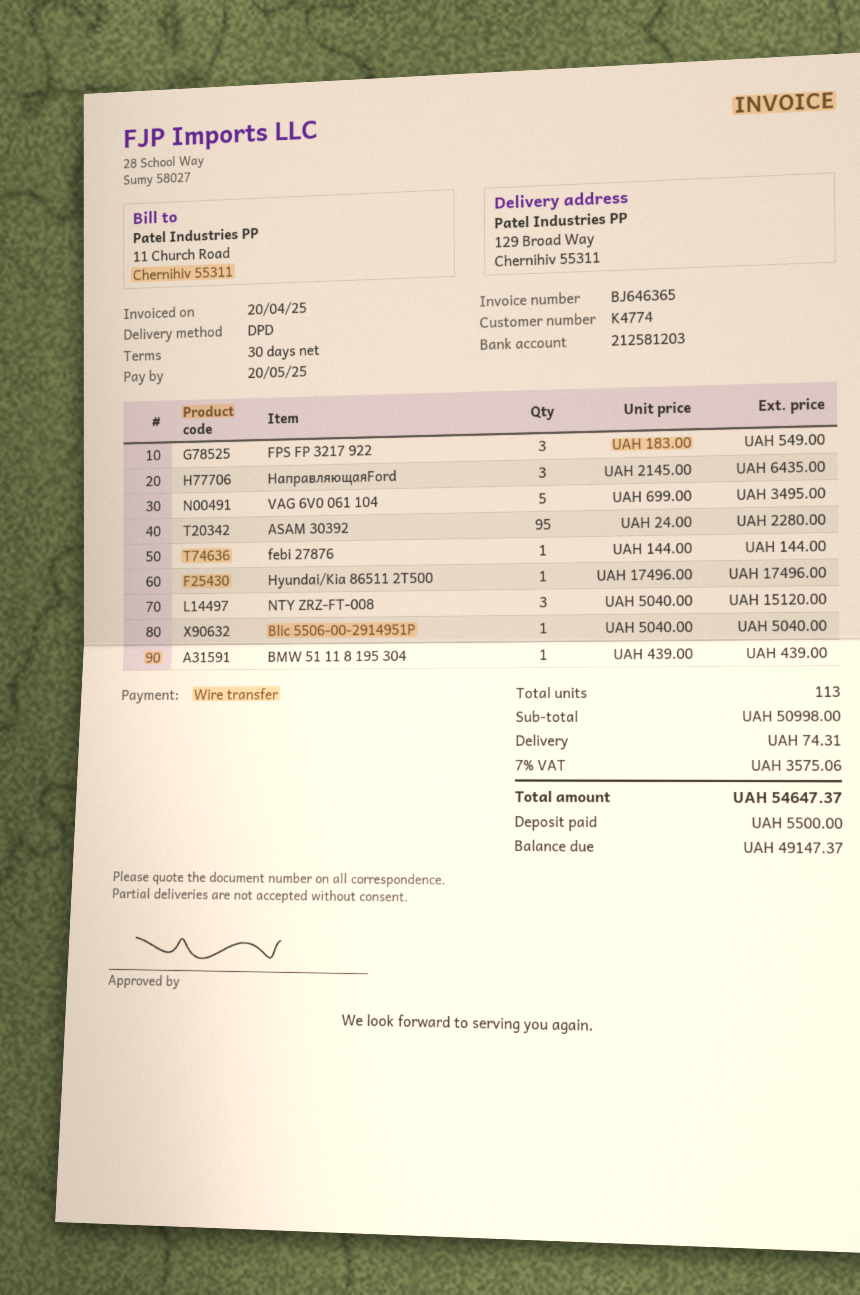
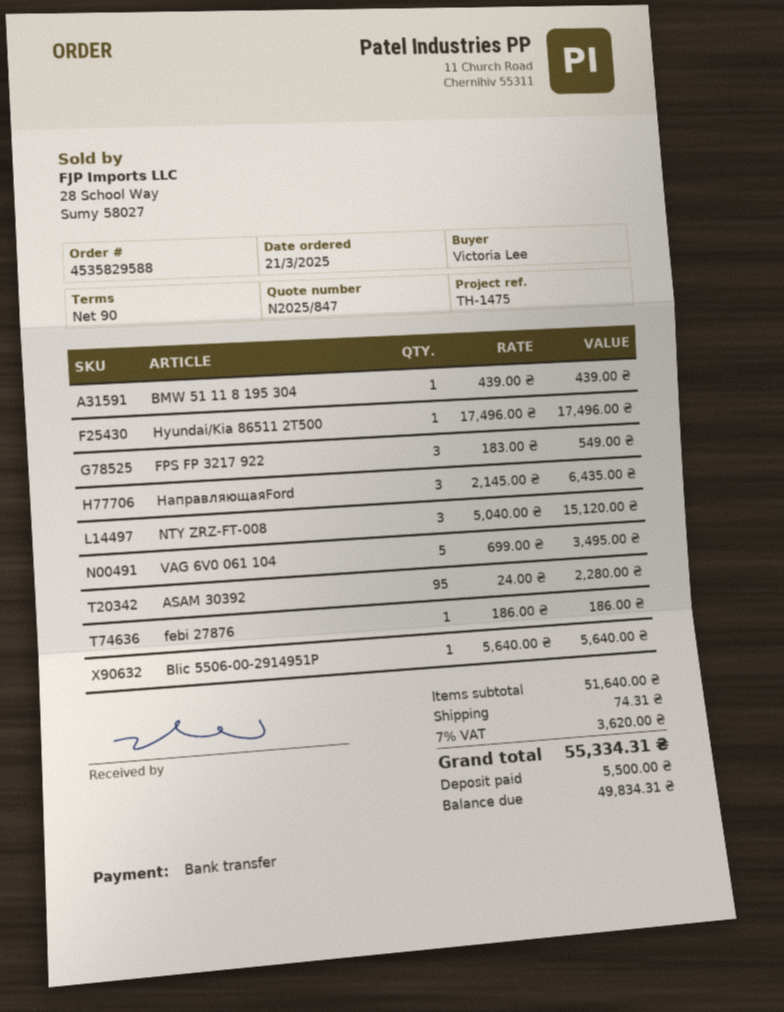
payment terms: 30 days -> 90 days
febi 27876: 1 x 144.00 = 144.00 -> 1 x 186.00 = 186.00
Blic 5506-00-2914951P: 1 x 5040.00 = 5040.00 -> 1 x 5640.00 = 5640.00
subtotal: 50998.00 -> 51640.00
tax: 7% = 3575.06 -> 7% = 3620.00
total: 54647.37 -> 55334.31
balance: 49147.37 -> 49834.31

